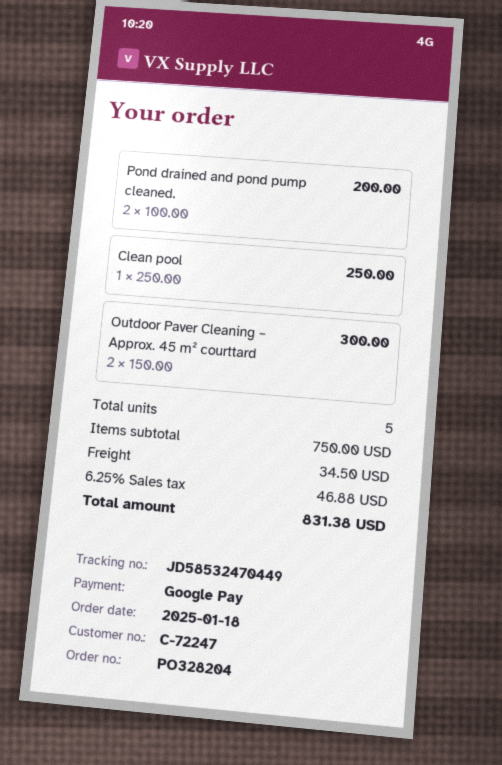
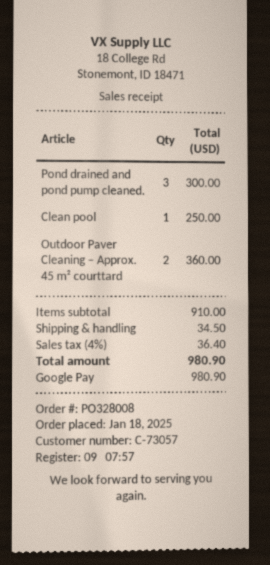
order number: PO328204 -> PO328008
customer number: C-72247 -> C-73057
Pond drained and pond pump cleaned.: 2 for 200.00 -> 3 for 300.00
Outdoor Paver Cleaning – Approx. 45 m² courttard: 2 for 300.00 -> 2 for 360.00
subtotal: 750.00 -> 910.00
tax: 6.25% = 46.88 -> 4% = 36.40
total: 831.38 -> 980.90

